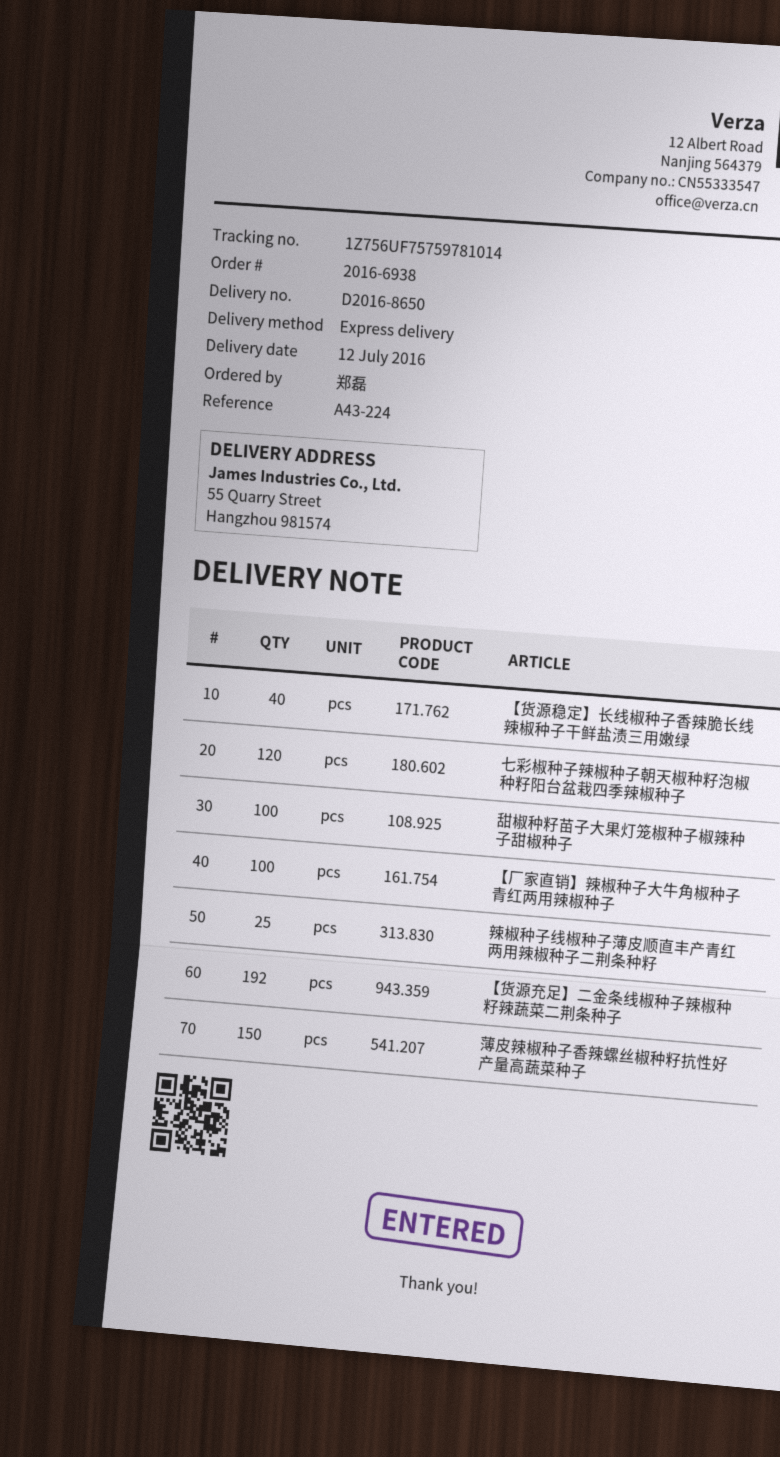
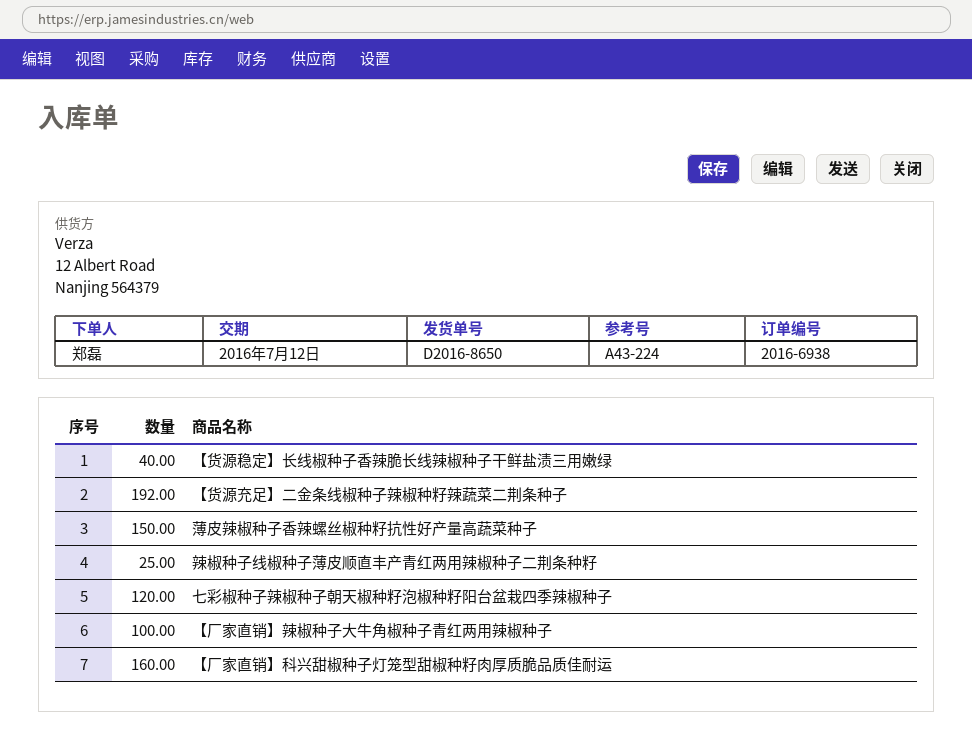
甜椒种籽苗子大果灯笼椒种子椒辣种子甜椒种子: 100 -> none
【厂家直销】科兴甜椒种子灯笼型甜椒种籽肉厚质脆品质佳耐运: none -> 160

